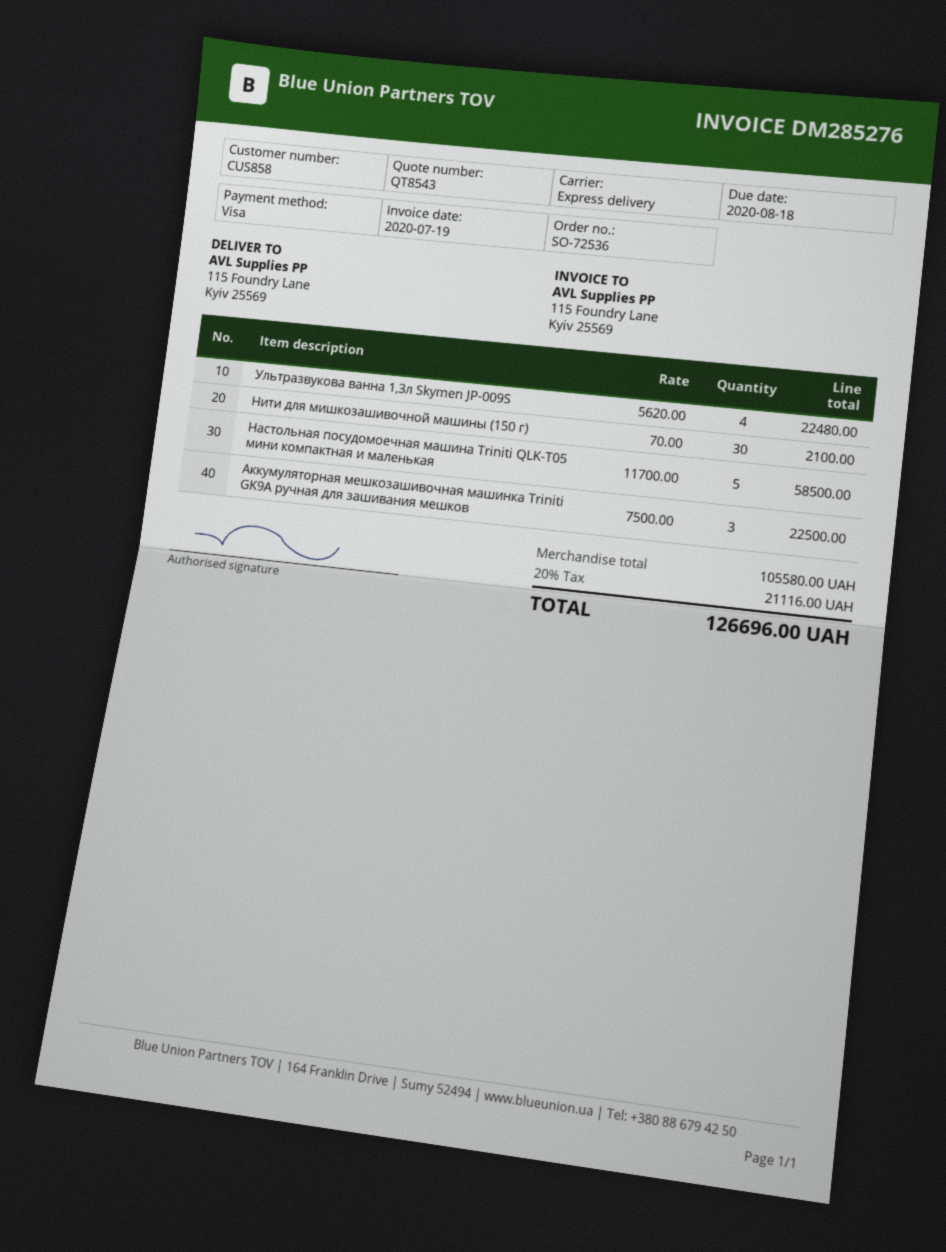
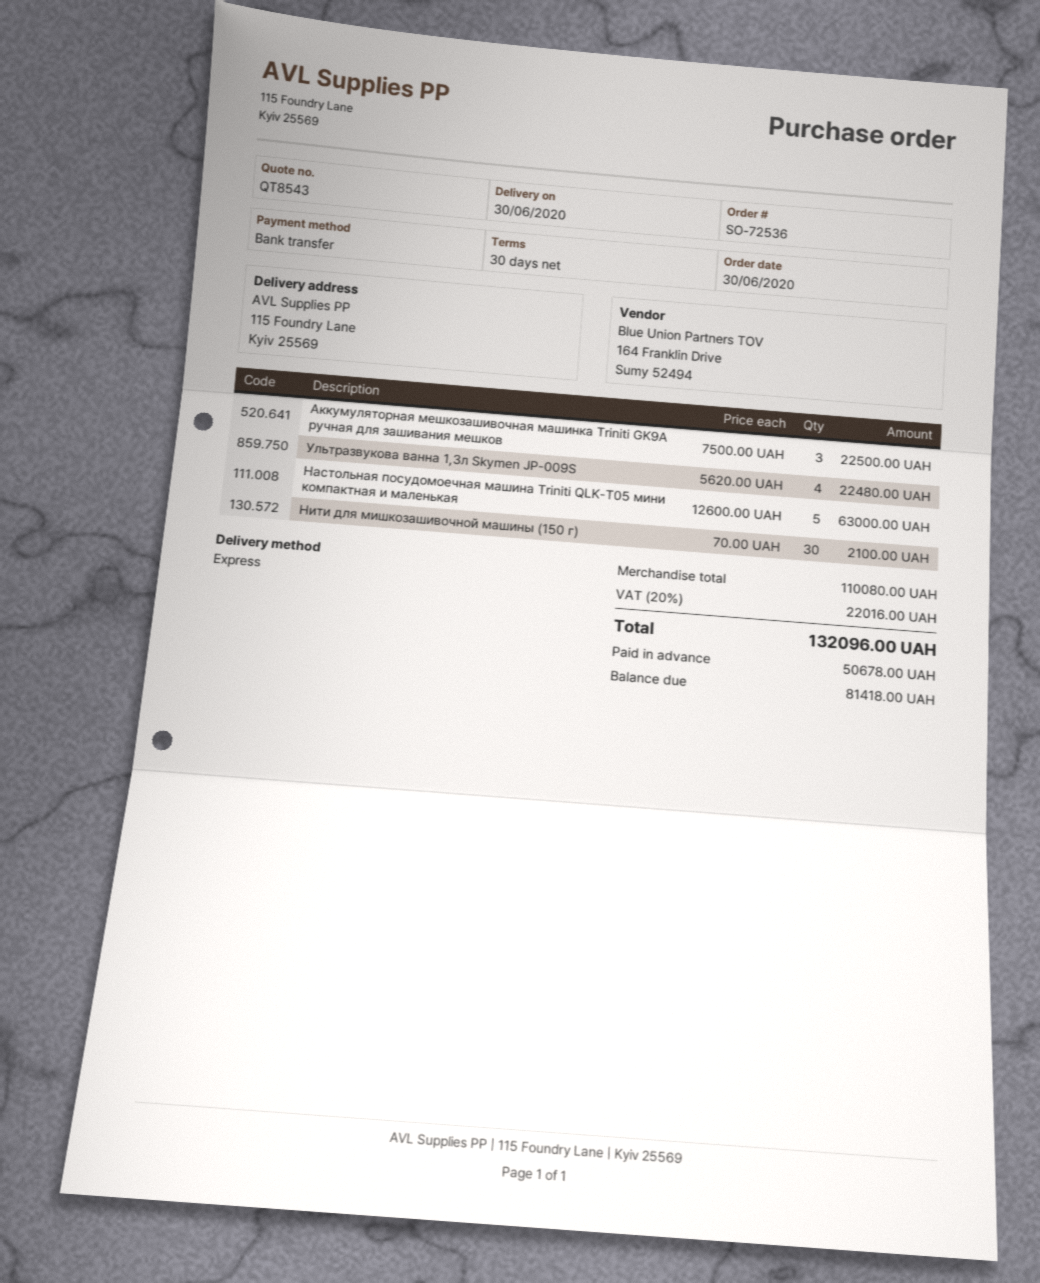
payment method: Visa -> bank transfer
Настольная посудомоечная машина Triniti QLK-T05 мини компактная и маленькая: 5 x 11700.00 = 58500.00 -> 5 x 12600.00 = 63000.00
subtotal: 105580.00 -> 110080.00
tax: 20% = 21116.00 -> 20% = 22016.00
total: 126696.00 -> 132096.00

